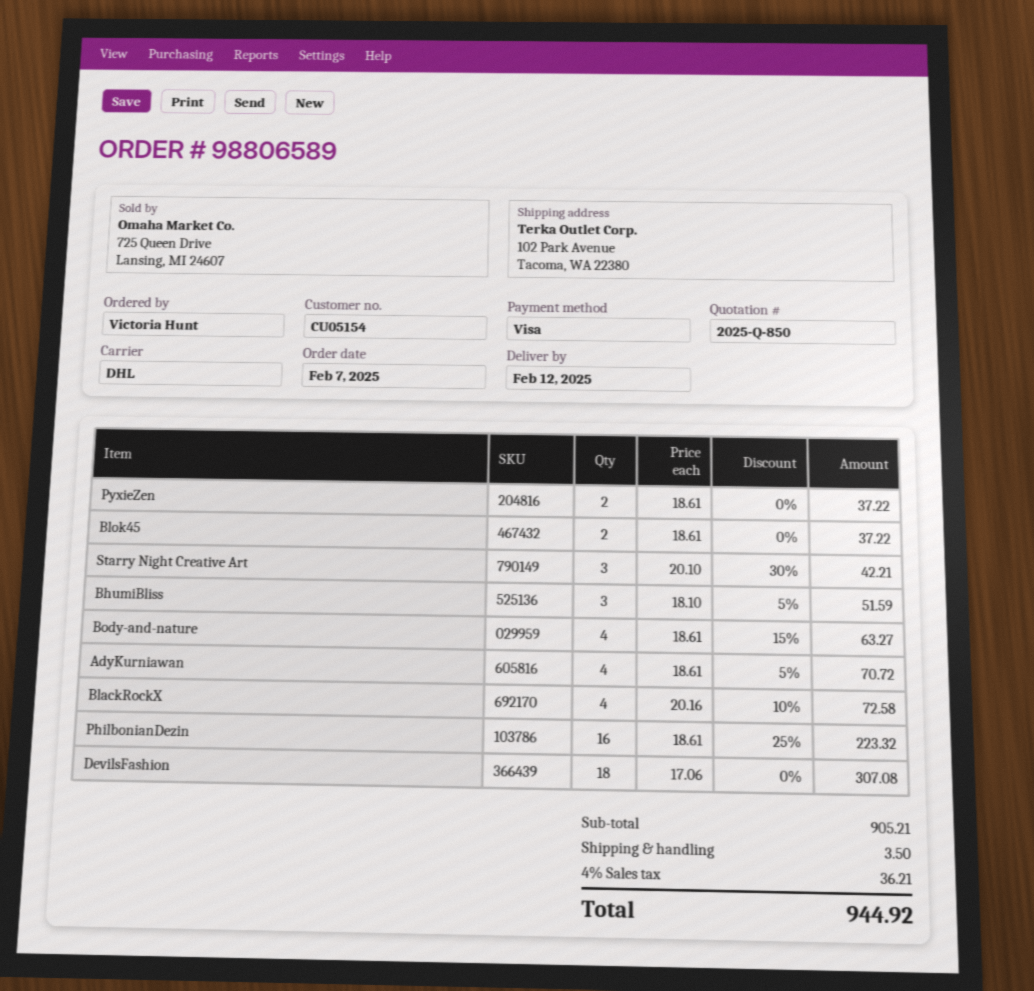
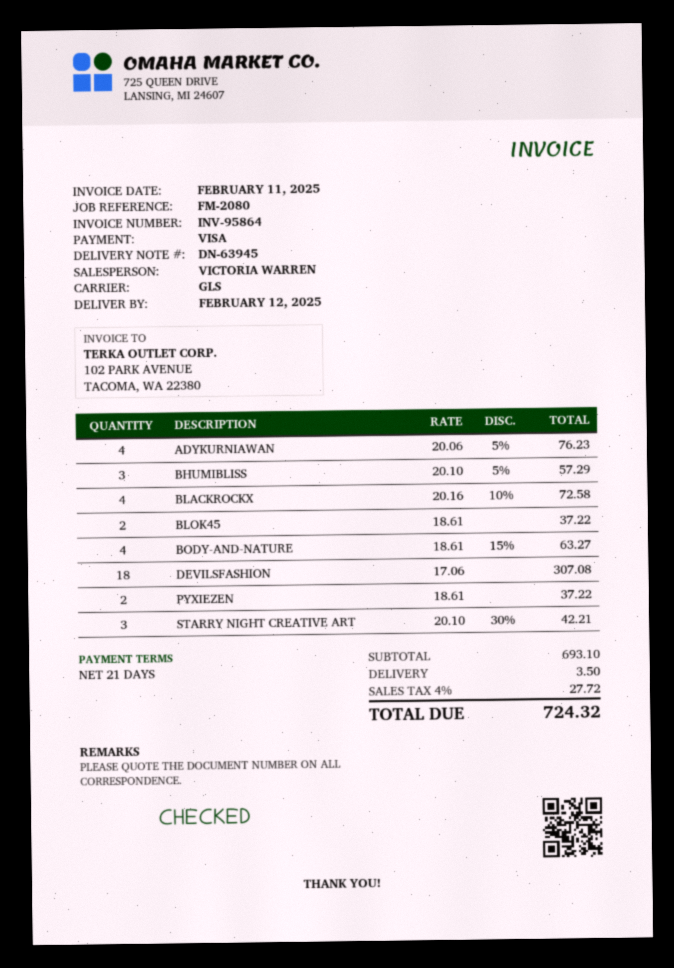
shipping method: DHL -> GLS
BhumiBliss: 3 x 18.10 - 5% = 51.59 -> 3 x 20.10 - 5% = 57.29
AdyKurniawan: 4 x 18.61 - 5% = 70.72 -> 4 x 20.06 - 5% = 76.23
PhilbonianDezin: 16 x 18.61 - 25% = 223.32 -> none
subtotal: 905.21 -> 693.10
tax: 4% = 36.21 -> 4% = 27.72
total: 944.92 -> 724.32

